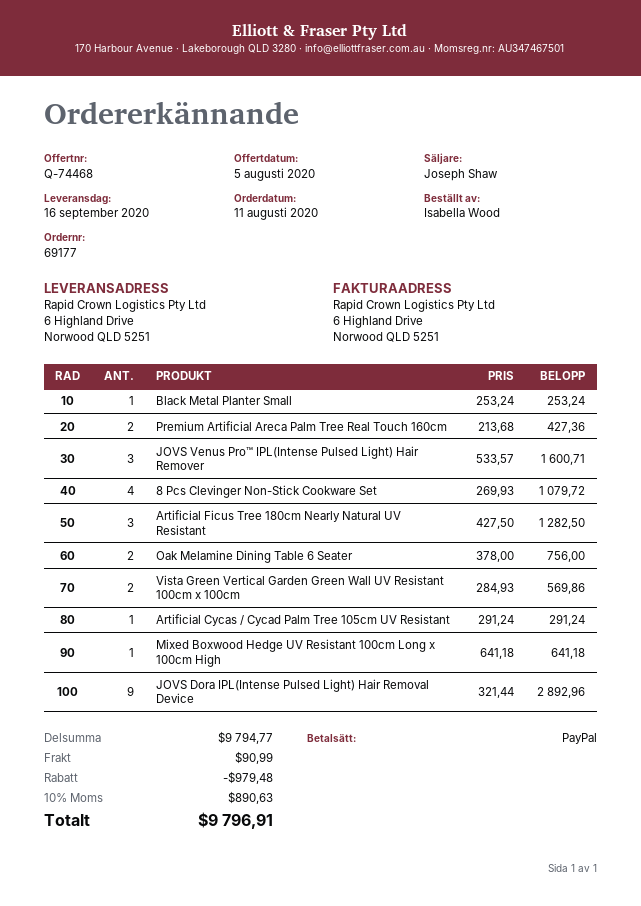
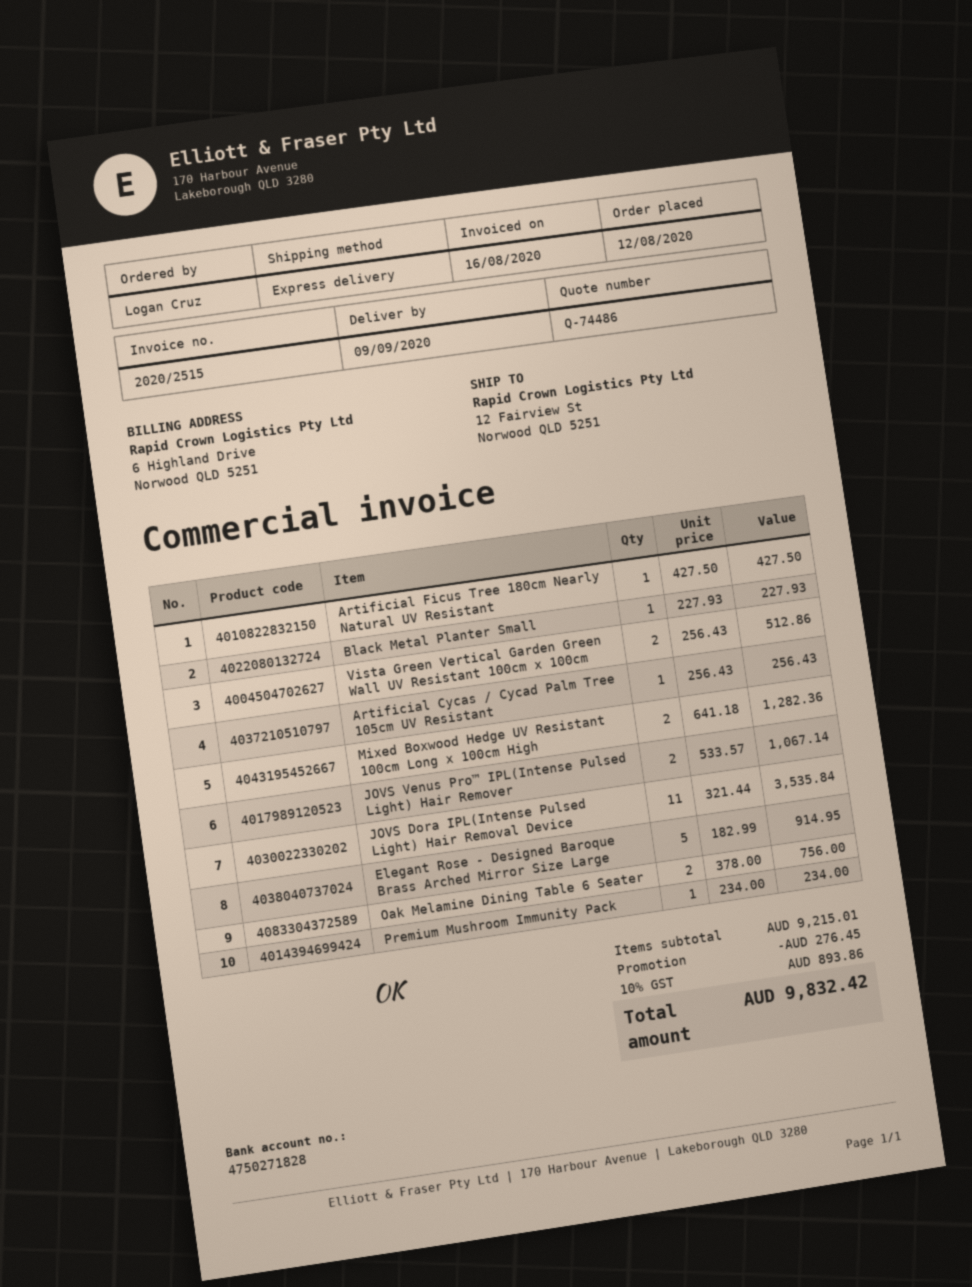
quote number: Q-74468 -> Q-74486
order date: 2020-08-11 -> 2020-08-12
delivery date: 2020-09-16 -> 2020-09-09
ordered by: Isabella Wood -> Logan Cruz
ship to: 6 Highland Drive, Norwood QLD 5251 -> 12 Fairview St, Norwood QLD 5251
Black Metal Planter Small: 1 x 253.24 = 253.24 -> 1 x 227.93 = 227.93
Premium Artificial Areca Palm Tree Real Touch 160cm: 2 x 213.68 = 427.36 -> none
JOVS Venus Pro™ IPL(Intense Pulsed Light) Hair Remover: 3 x 533.57 = 1600.71 -> 2 x 533.57 = 1067.14
8 Pcs Clevinger Non-Stick Cookware Set: 4 x 269.93 = 1079.72 -> none
Artificial Ficus Tree 180cm Nearly Natural UV Resistant: 3 x 427.50 = 1282.50 -> 1 x 427.50 = 427.50
Vista Green Vertical Garden Green Wall UV Resistant 100cm x 100cm: 2 x 284.93 = 569.86 -> 2 x 256.43 = 512.86
Artificial Cycas / Cycad Palm Tree 105cm UV Resistant: 1 x 291.24 = 291.24 -> 1 x 256.43 = 256.43
Mixed Boxwood Hedge UV Resistant 100cm Long x 100cm High: 1 x 641.18 = 641.18 -> 2 x 641.18 = 1282.36
JOVS Dora IPL(Intense Pulsed Light) Hair Removal Device: 9 x 321.44 = 2892.96 -> 11 x 321.44 = 3535.84
Elegant Rose - Designed Baroque Brass Arched Mirror Size Large: none -> 5 x 182.99 = 914.95
Premium Mushroom Immunity Pack: none -> 1 x 234.00 = 234.00
subtotal: 9794.77 -> 9215.01
discount: 979.48 -> 276.45
shipping: 90.99 -> none
tax: 10% = 890.63 -> 10% = 893.86
total: 9796.91 -> 9832.42

